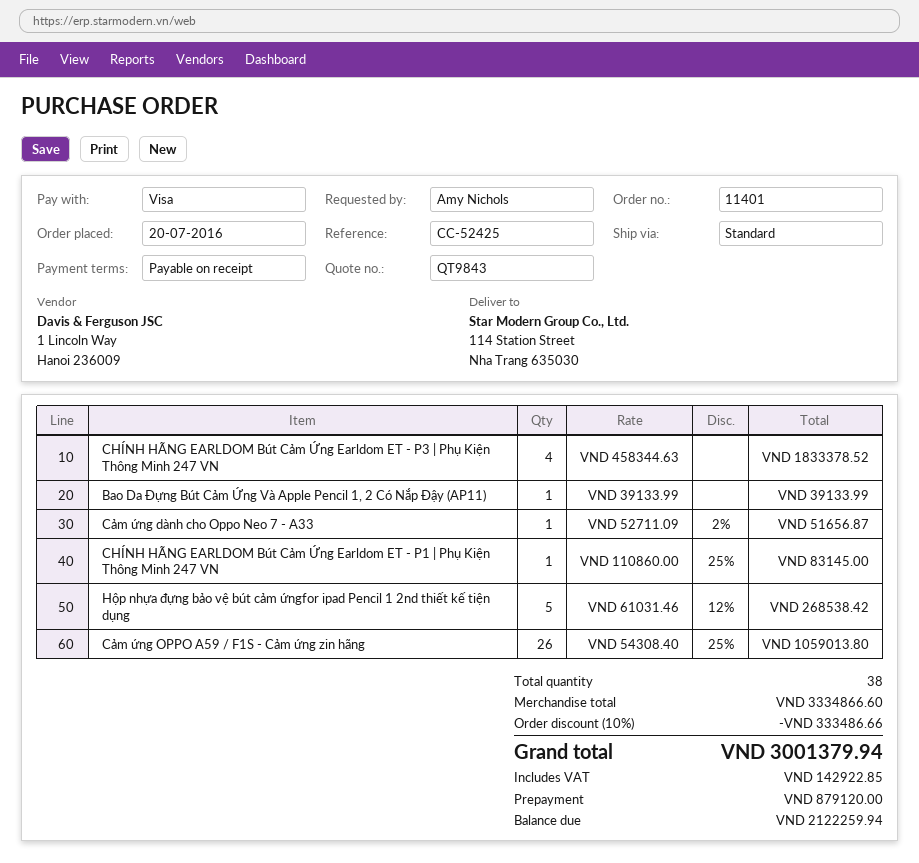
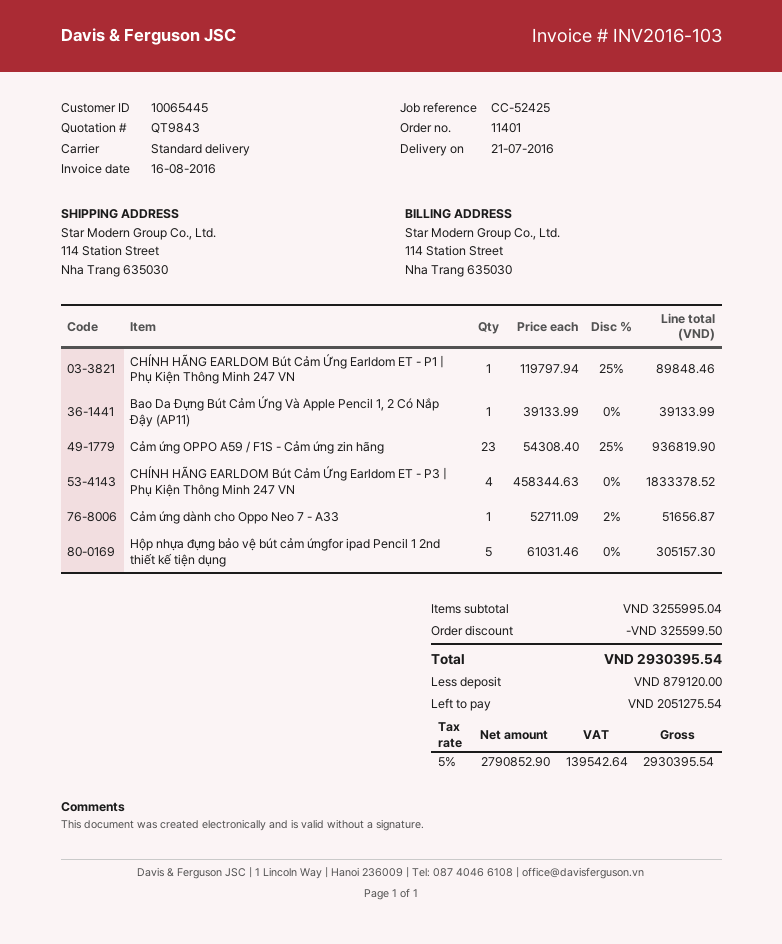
CHÍNH HÃNG EARLDOM Bút Cảm Ứng Earldom ET - P1 | Phụ Kiện Thông Minh 247 VN: 1 x 110860.00 - 25% = 83145.00 -> 1 x 119797.94 - 25% = 89848.46
Hộp nhựa đựng bảo vệ bút cảm ứngfor ipad Pencil 1 2nd thiết kế tiện dụng: 5 x 61031.46 - 12% = 268538.42 -> 5 x 61031.46 = 305157.30
Cảm ứng OPPO A59 / F1S - Cảm ứng zin hãng: 26 x 54308.40 - 25% = 1059013.80 -> 23 x 54308.40 - 25% = 936819.90
subtotal: 3334866.60 -> 3255995.04
discount: 333486.66 -> 325599.50
tax: 142922.85 -> 139542.64
total: 3001379.94 -> 2930395.54
balance: 2122259.94 -> 2051275.54

